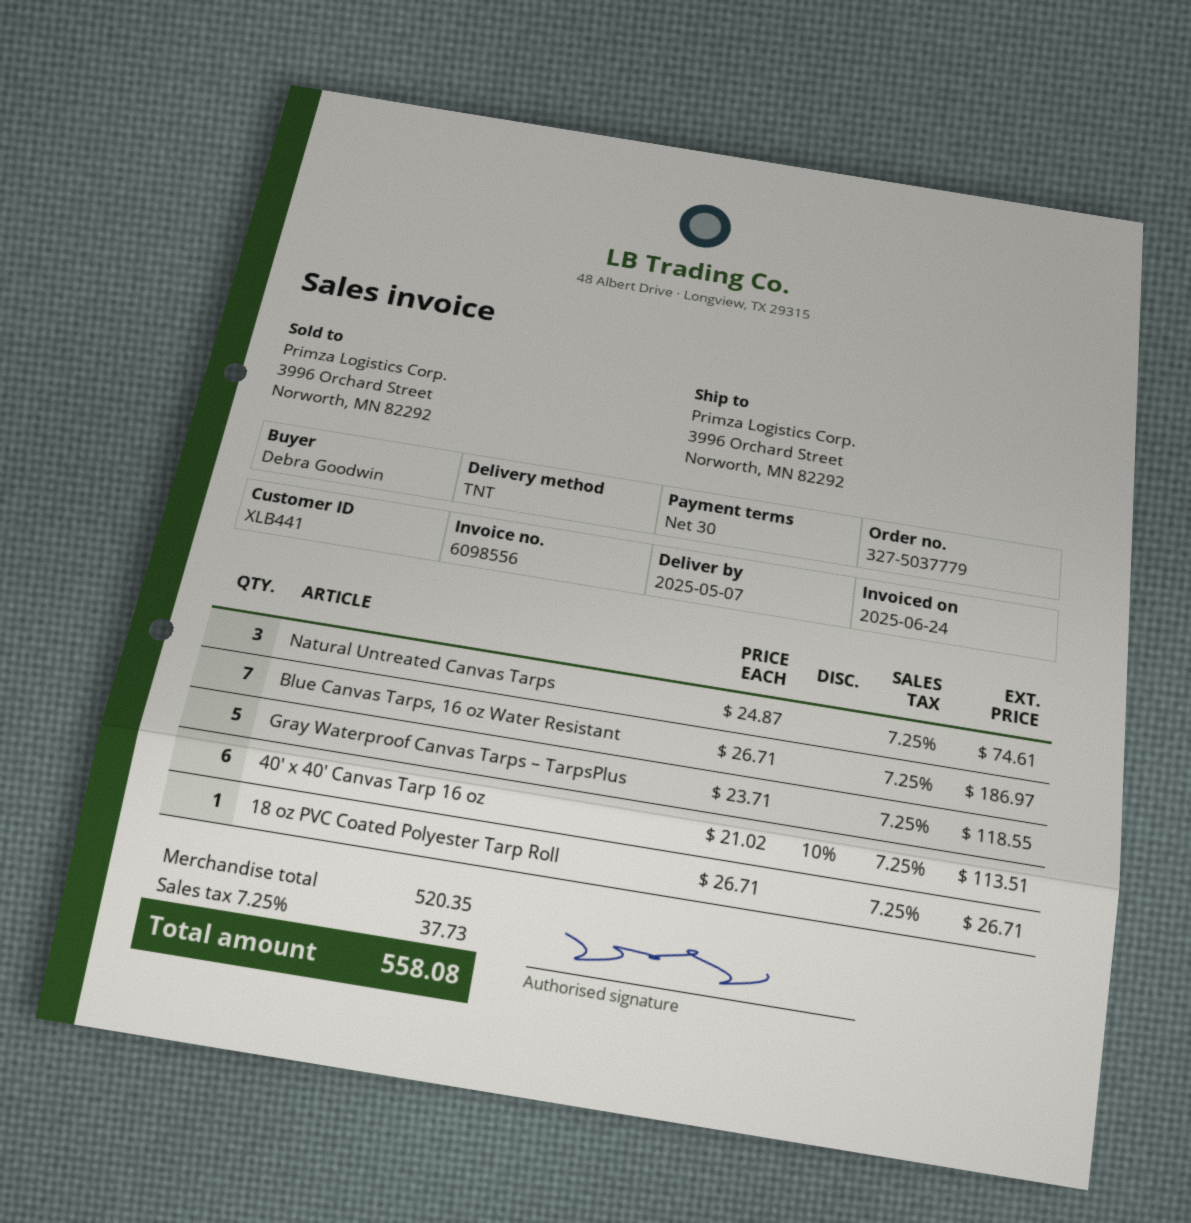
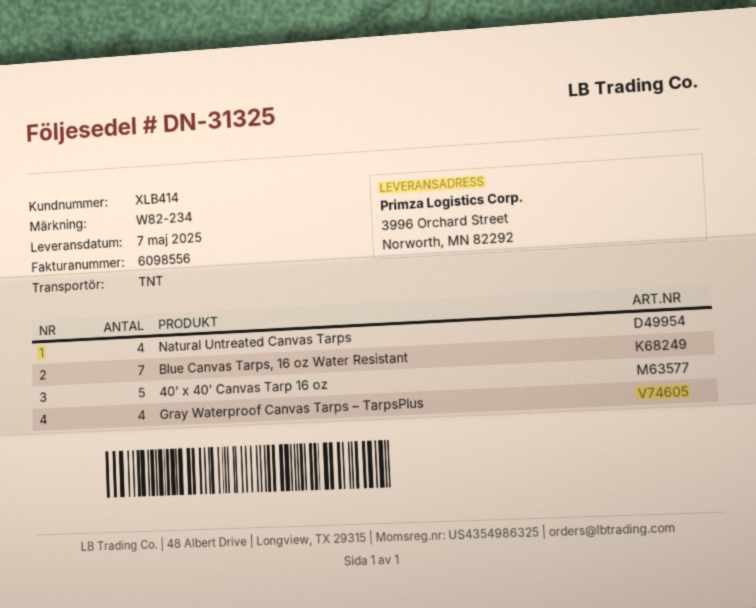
customer number: XLB441 -> XLB414
Natural Untreated Canvas Tarps: 3 -> 4
Gray Waterproof Canvas Tarps – TarpsPlus: 5 -> 4
40' x 40' Canvas Tarp 16 oz: 6 -> 5
18 oz PVC Coated Polyester Tarp Roll: 1 -> none

